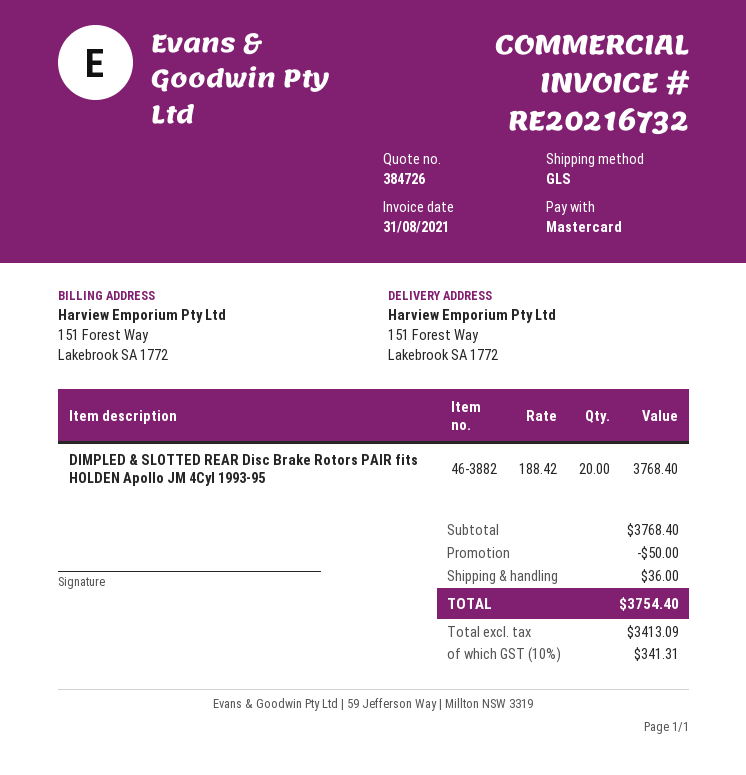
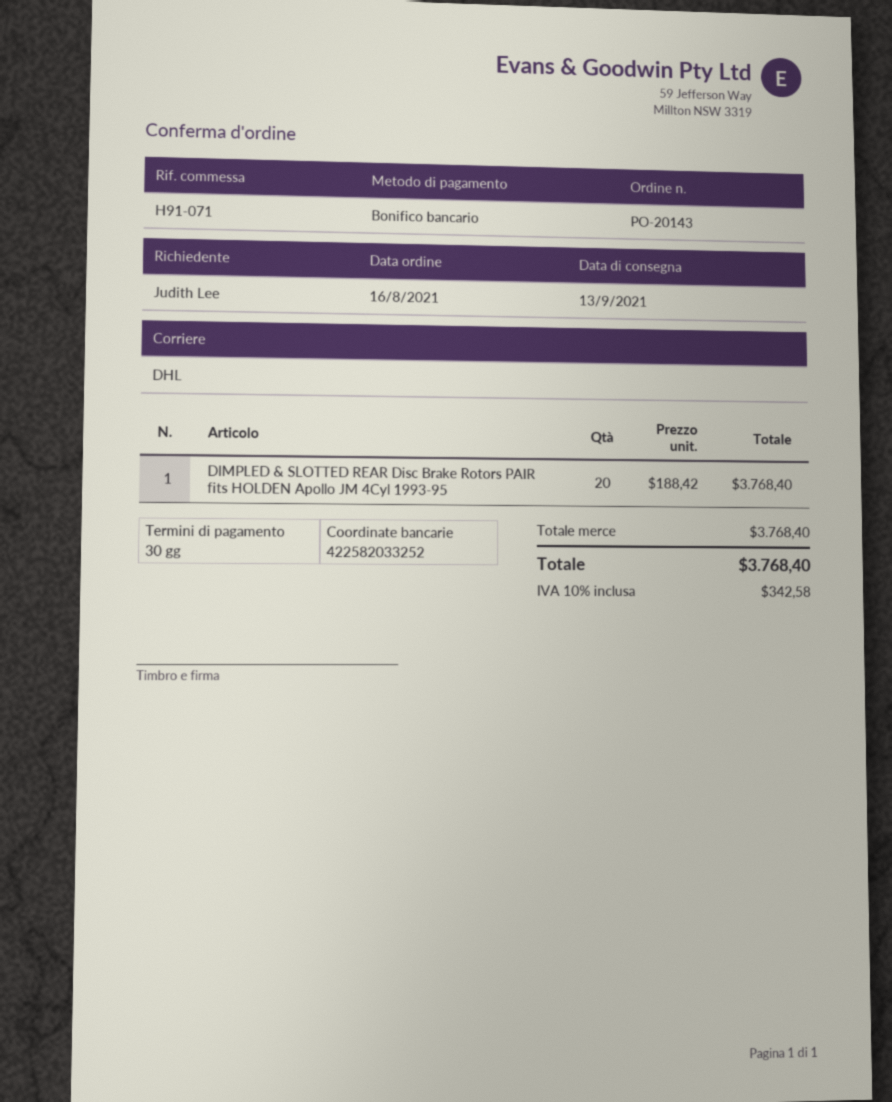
payment method: Mastercard -> bank transfer
shipping method: GLS -> DHL
discount: 50.00 -> none
shipping: 36.00 -> none
tax: 10% = 341.31 -> 10% = 342.58
total: 3754.40 -> 3768.40

